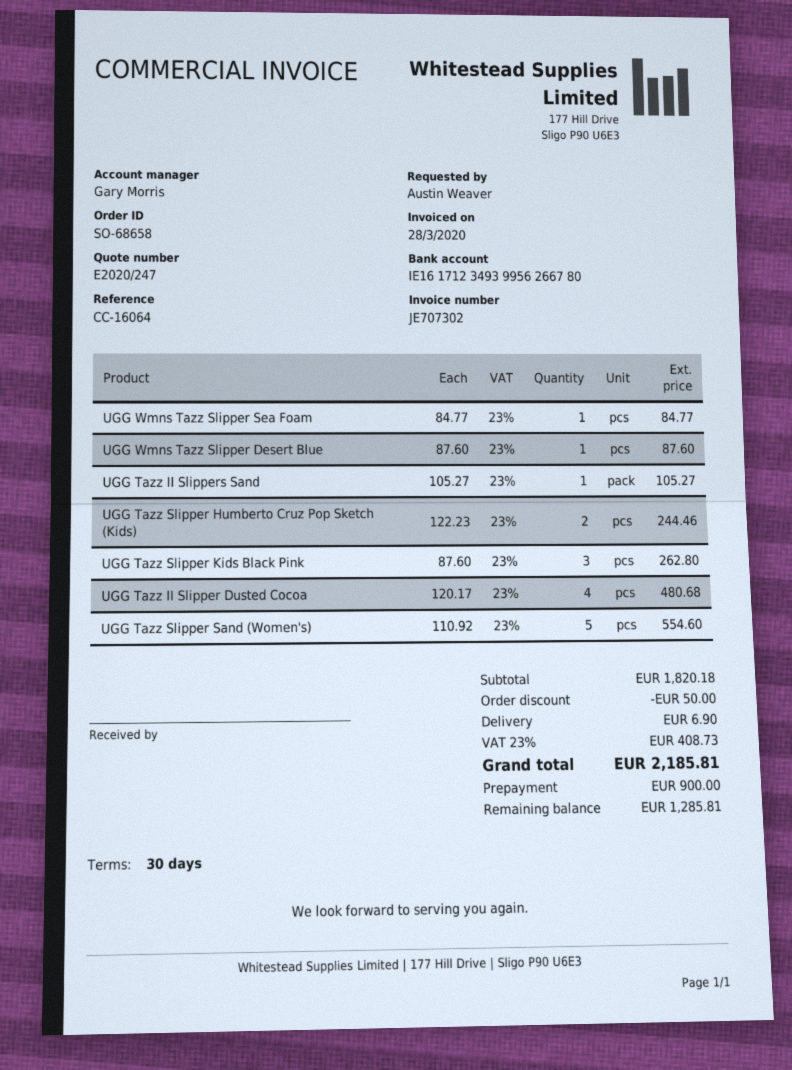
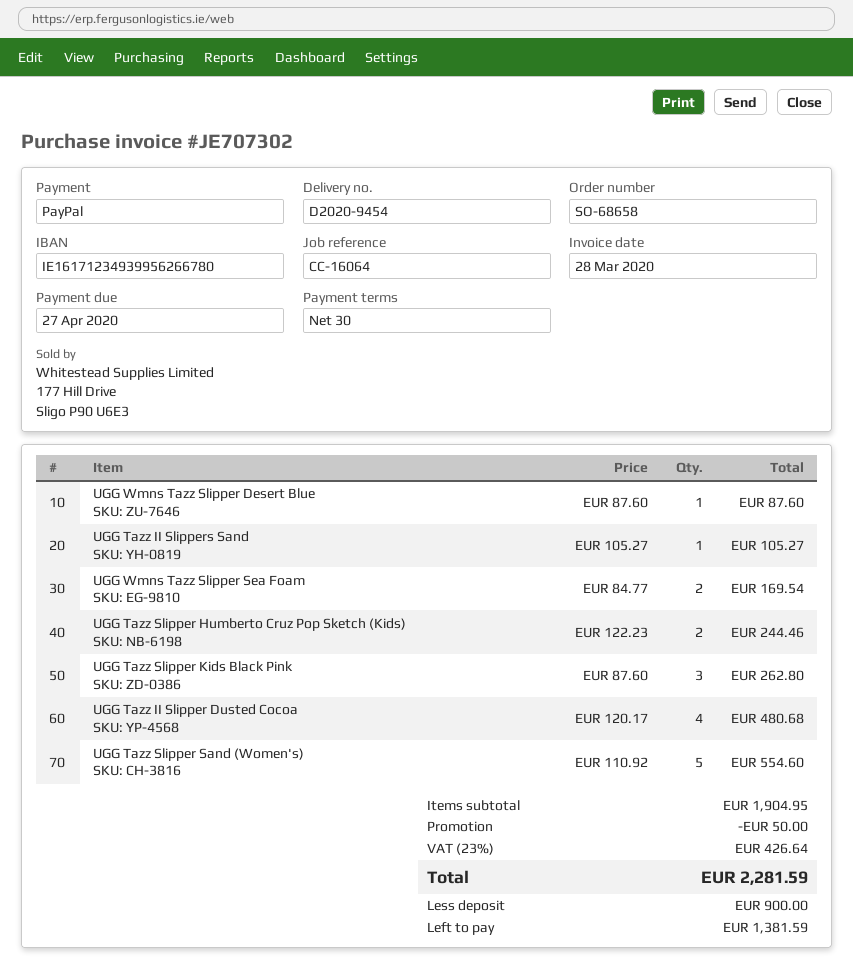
UGG Wmns Tazz Slipper Sea Foam: 1 x 84.77 = 84.77 -> 2 x 84.77 = 169.54
subtotal: 1820.18 -> 1904.95
shipping: 6.90 -> none
tax: 23% = 408.73 -> 23% = 426.64
total: 2185.81 -> 2281.59
balance: 1285.81 -> 1381.59

